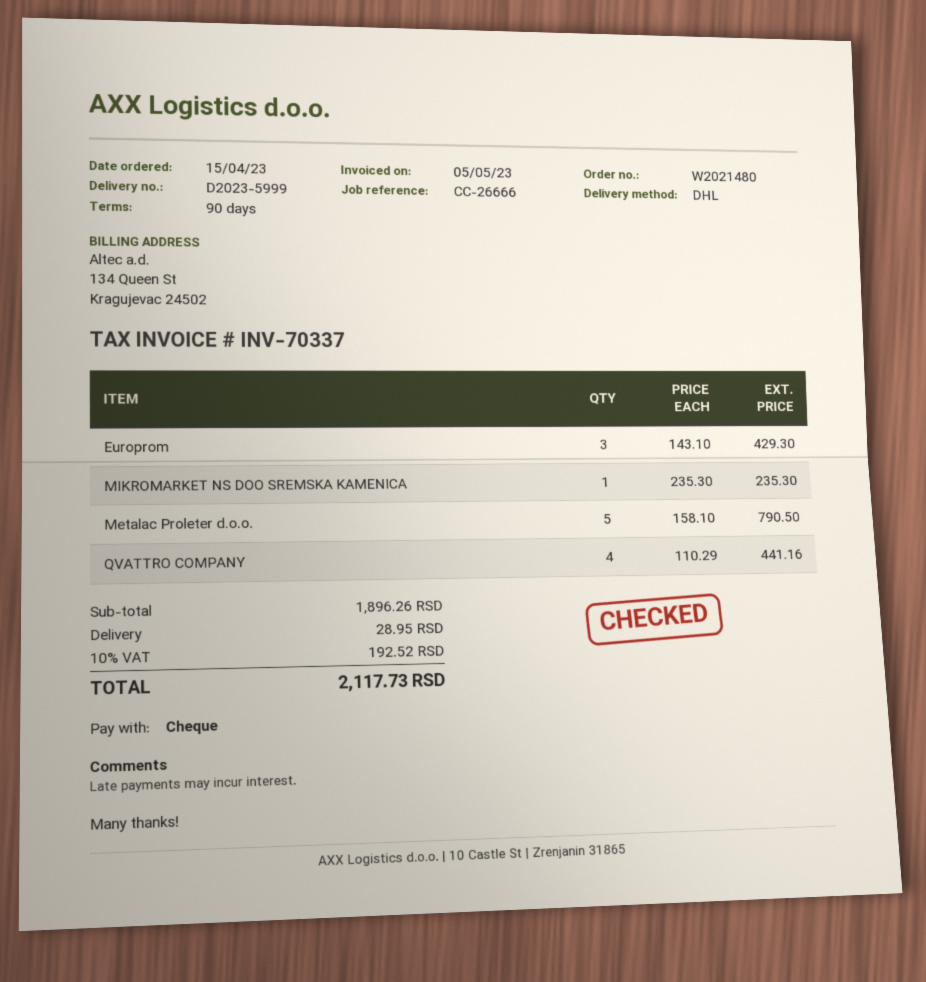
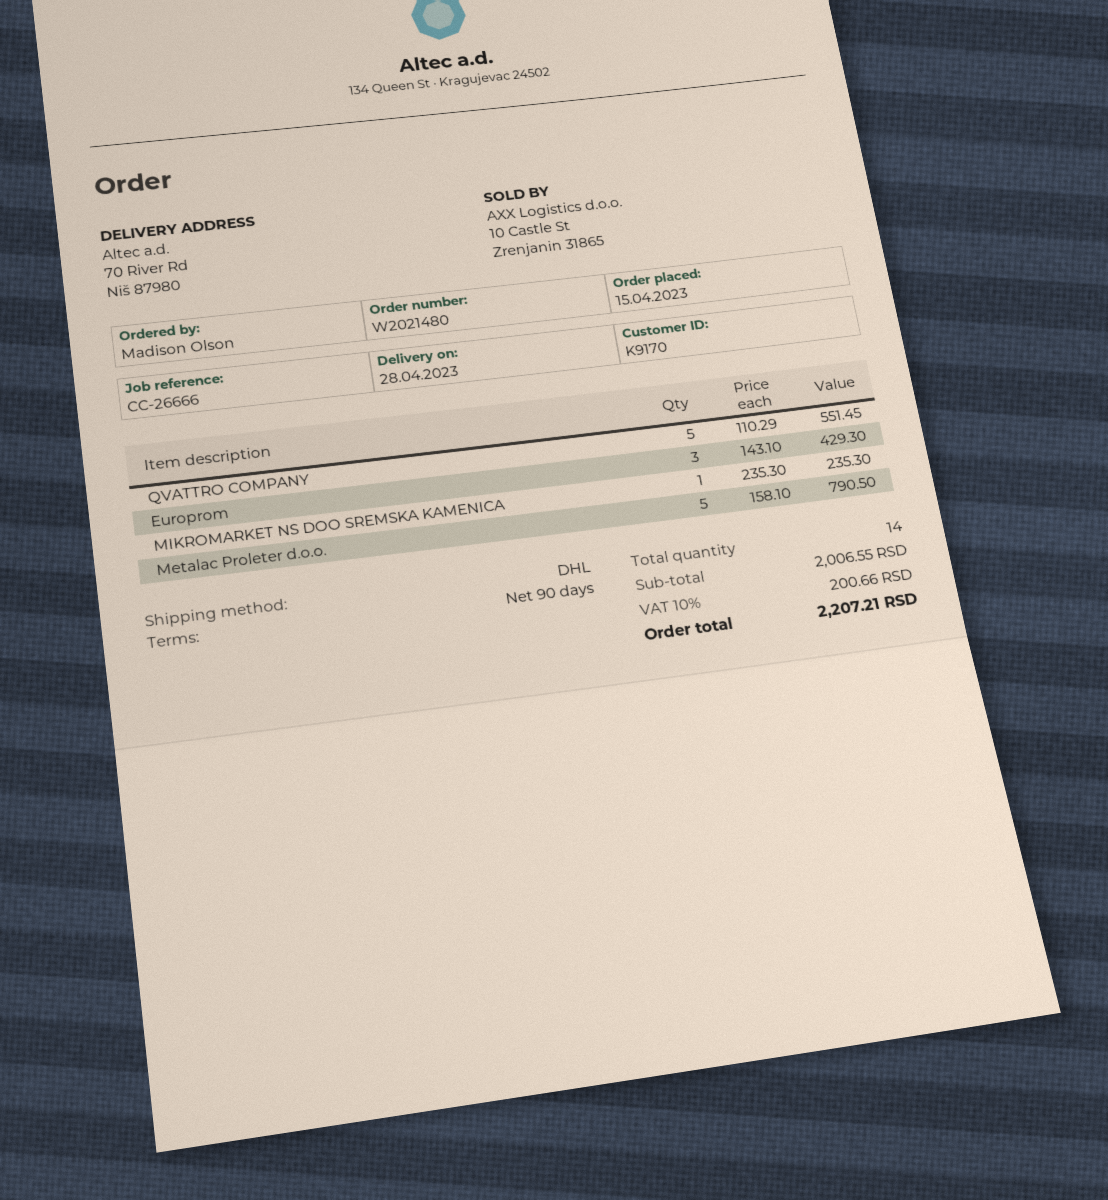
QVATTRO COMPANY: 4 x 110.29 = 441.16 -> 5 x 110.29 = 551.45
subtotal: 1896.26 -> 2006.55
shipping: 28.95 -> none
tax: 10% = 192.52 -> 10% = 200.66
total: 2117.73 -> 2207.21

